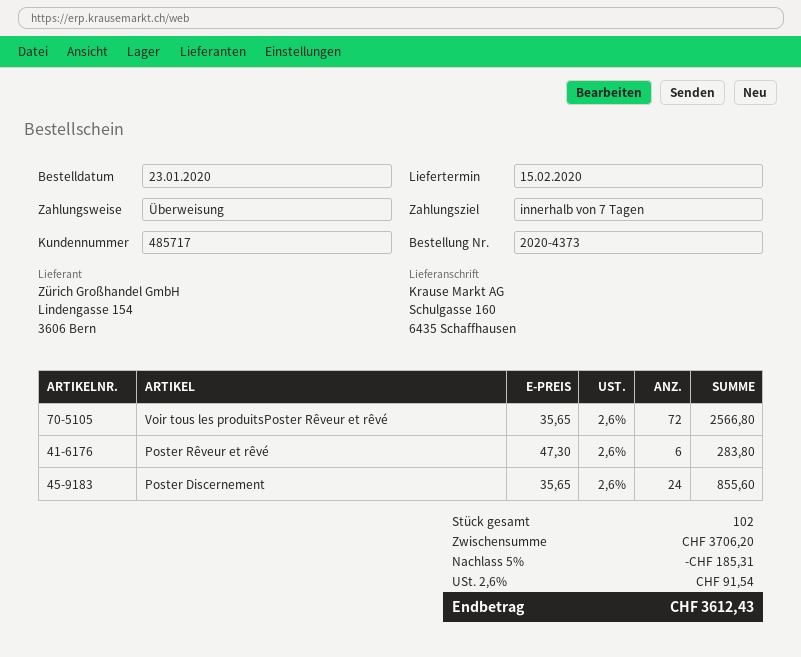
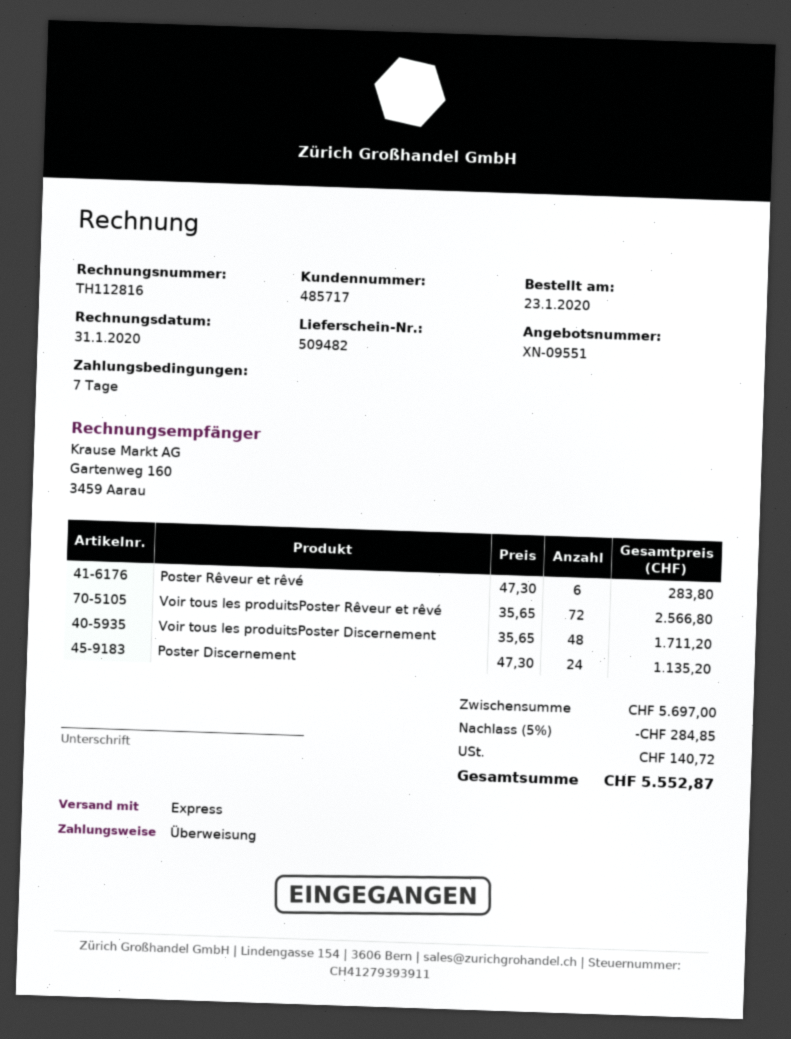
Poster Discernement: 24 x 35.65 = 855.60 -> 24 x 47.30 = 1135.20
Voir tous les produitsPoster Discernement: none -> 48 x 35.65 = 1711.20
subtotal: 3706.20 -> 5697.00
discount: 5% = 185.31 -> 5% = 284.85
tax: 91.54 -> 140.72
total: 3612.43 -> 5552.87

